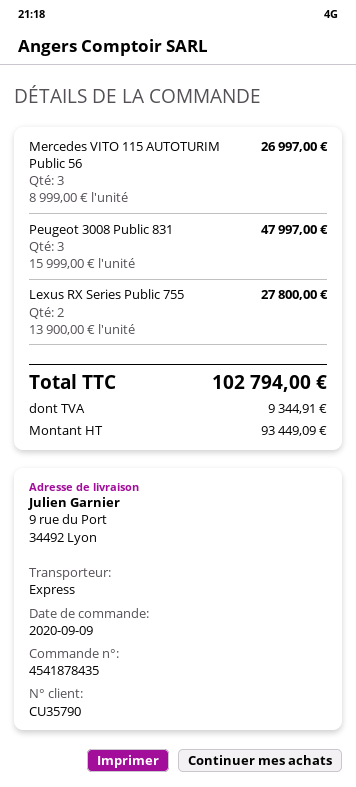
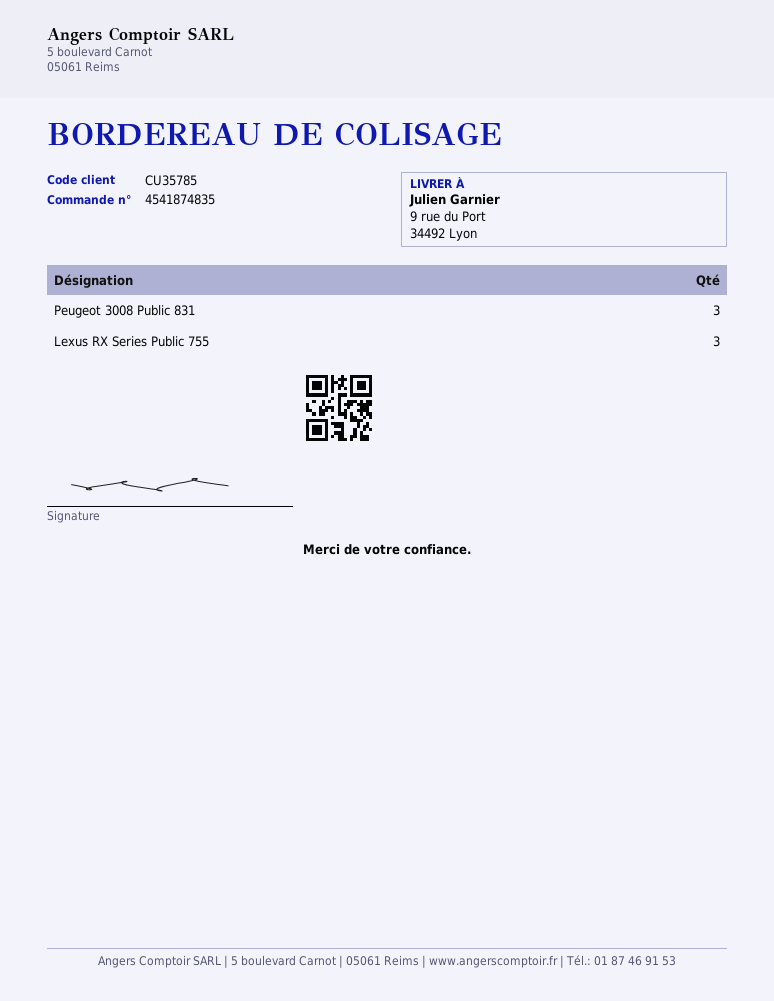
order number: 4541878435 -> 4541874835
customer number: CU35790 -> CU35785
Mercedes VITO 115 AUTOTURIM Public 56: 3 -> none
Lexus RX Series Public 755: 2 -> 3

